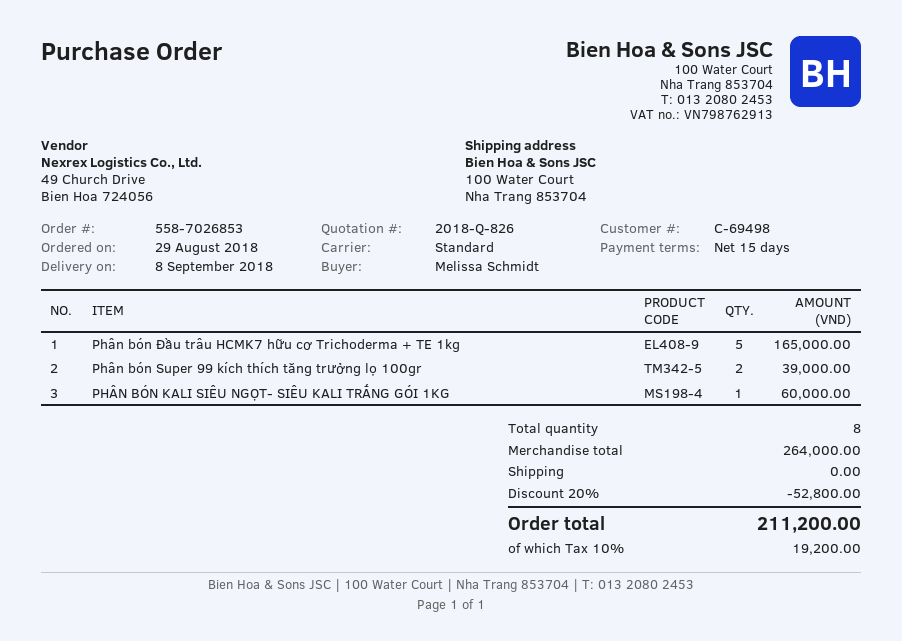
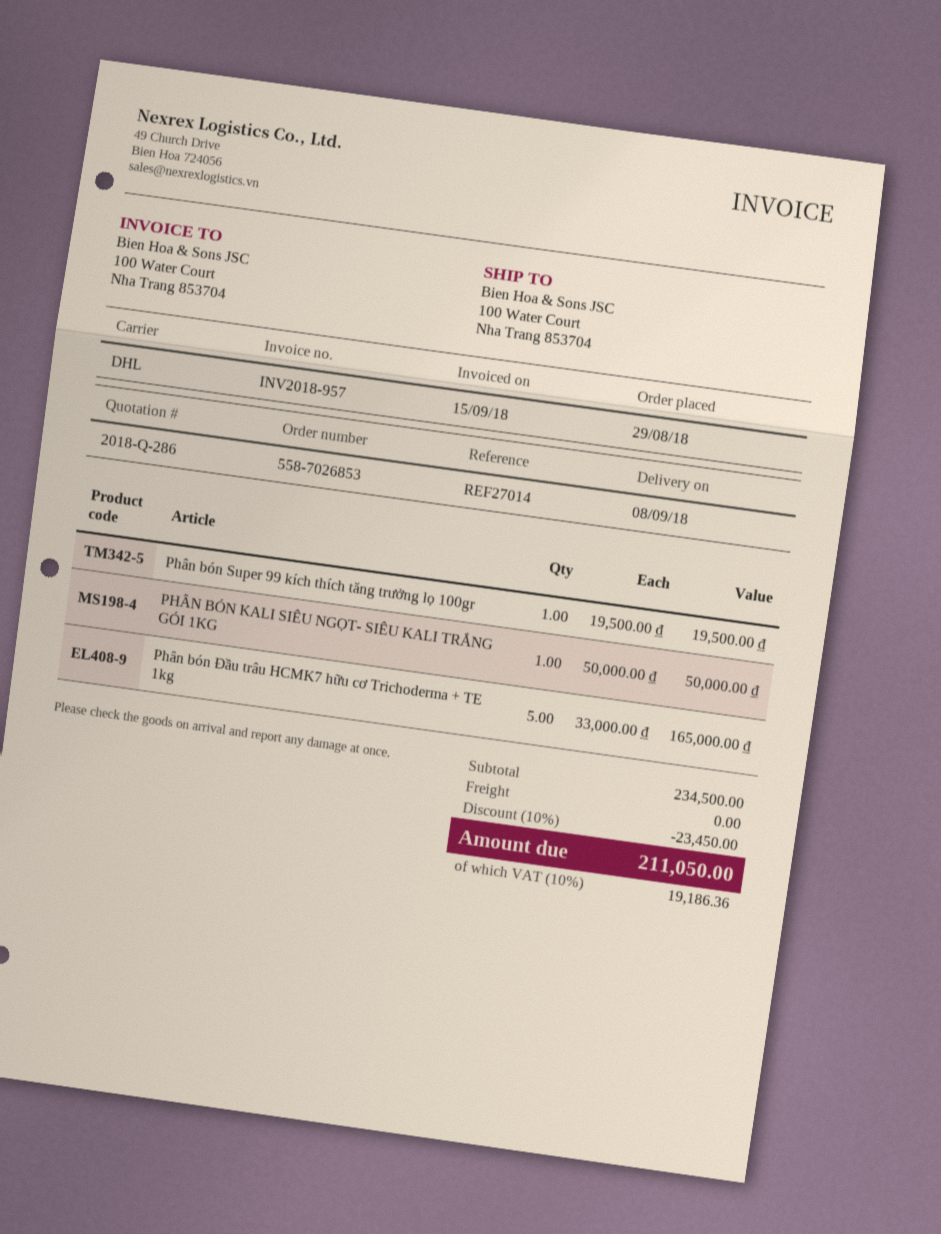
quote number: 2018-Q-826 -> 2018-Q-286
shipping method: standard -> DHL
Phân bón Super 99 kích thích tăng trưởng lọ 100gr: 2 for 39000.00 -> 1 for 19500.00
PHÂN BÓN KALI SIÊU NGỌT- SIÊU KALI TRẮNG GÓI 1KG: 1 for 60000.00 -> 1 for 50000.00
subtotal: 264000.00 -> 234500.00
discount: 20% = 52800.00 -> 10% = 23450.00
tax: 10% = 19200.00 -> 10% = 19186.36
total: 211200.00 -> 211050.00

